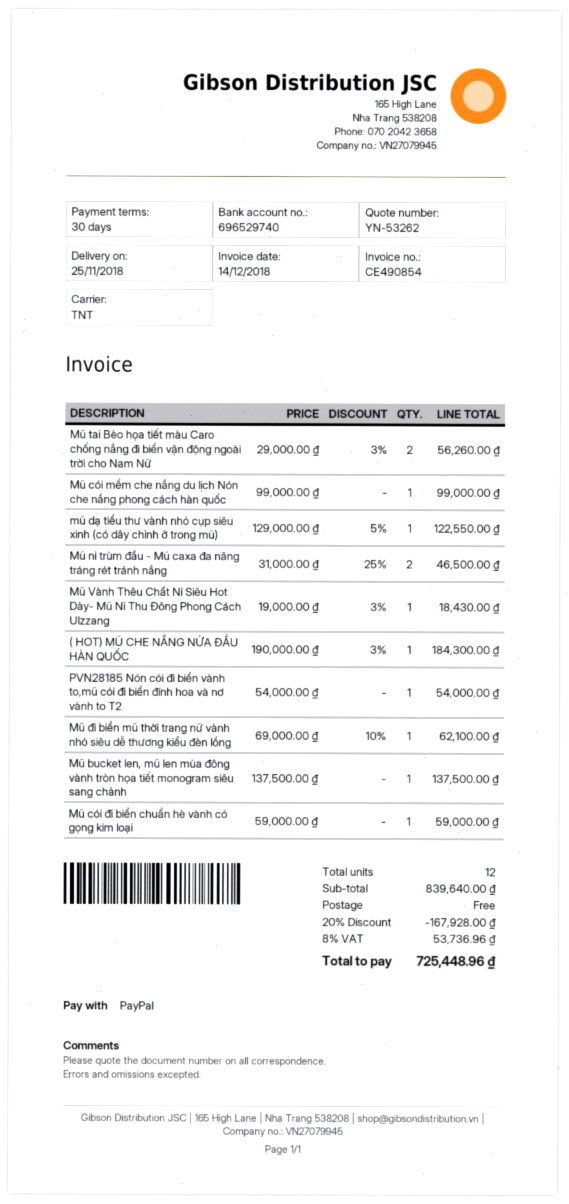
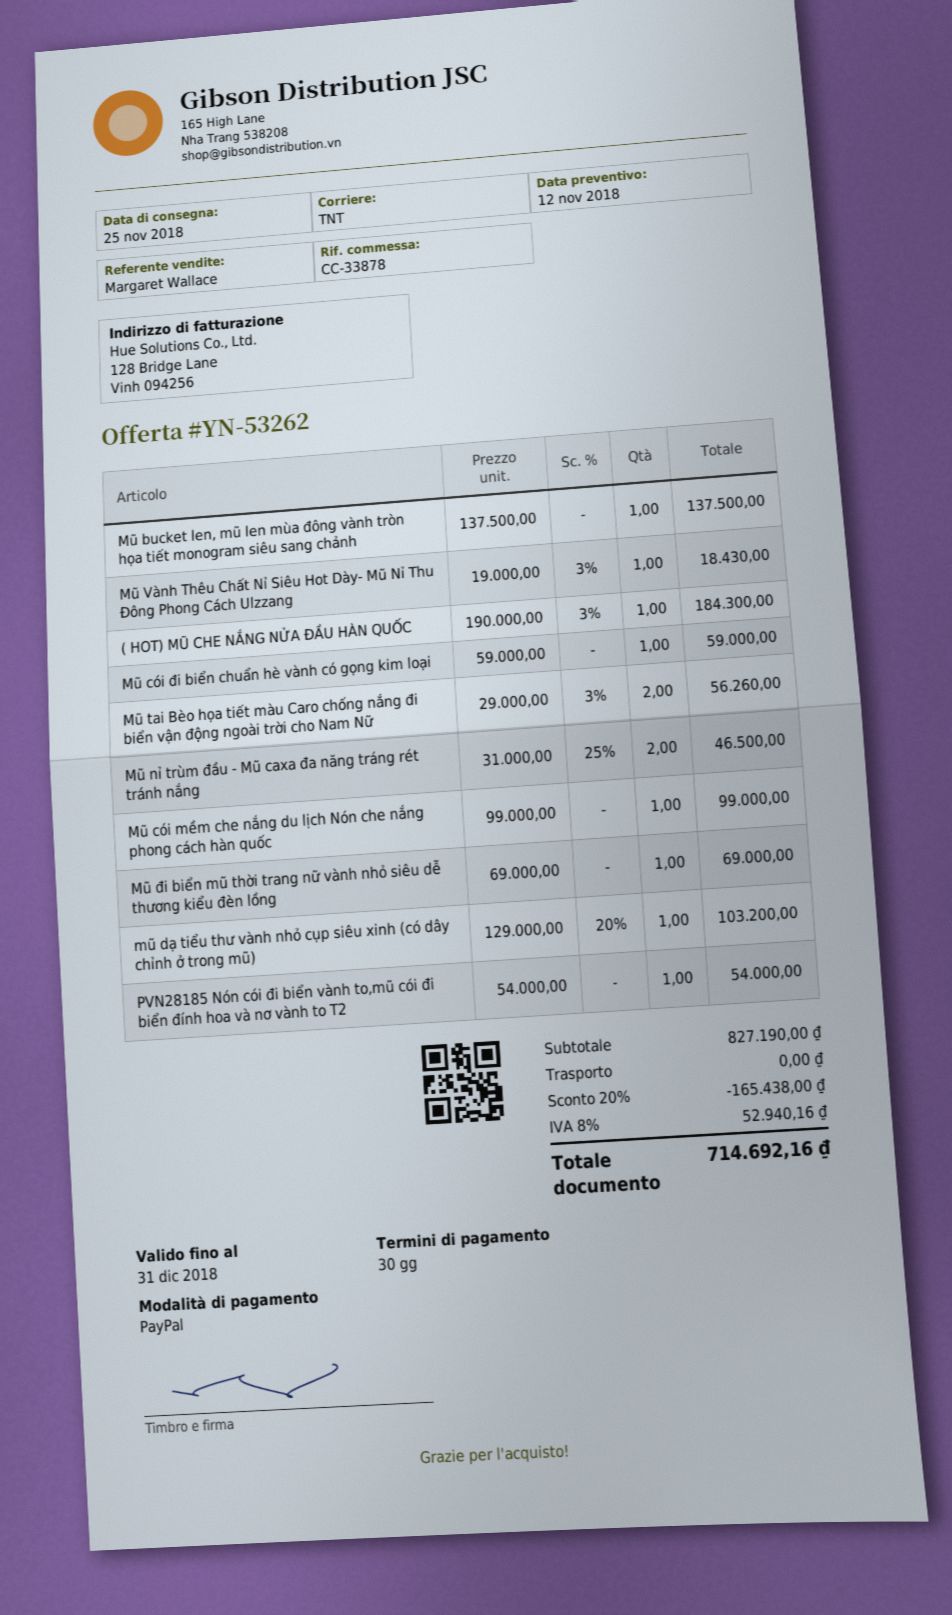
mũ dạ tiểu thư vành nhỏ cụp siêu xinh (có dây chỉnh ở trong mũ): 1 x 129000.00 - 5% = 122550.00 -> 1 x 129000.00 - 20% = 103200.00
Mũ đi biển mũ thời trang nữ vành nhỏ siêu dễ thương kiểu đèn lồng: 1 x 69000.00 - 10% = 62100.00 -> 1 x 69000.00 = 69000.00
subtotal: 839640.00 -> 827190.00
discount: 20% = 167928.00 -> 20% = 165438.00
tax: 8% = 53736.96 -> 8% = 52940.16
total: 725448.96 -> 714692.16

